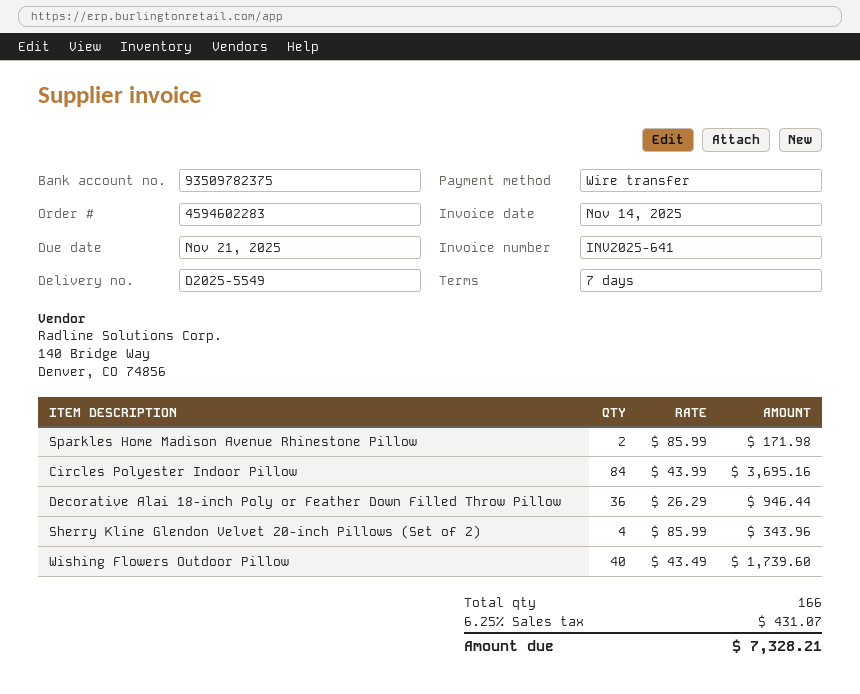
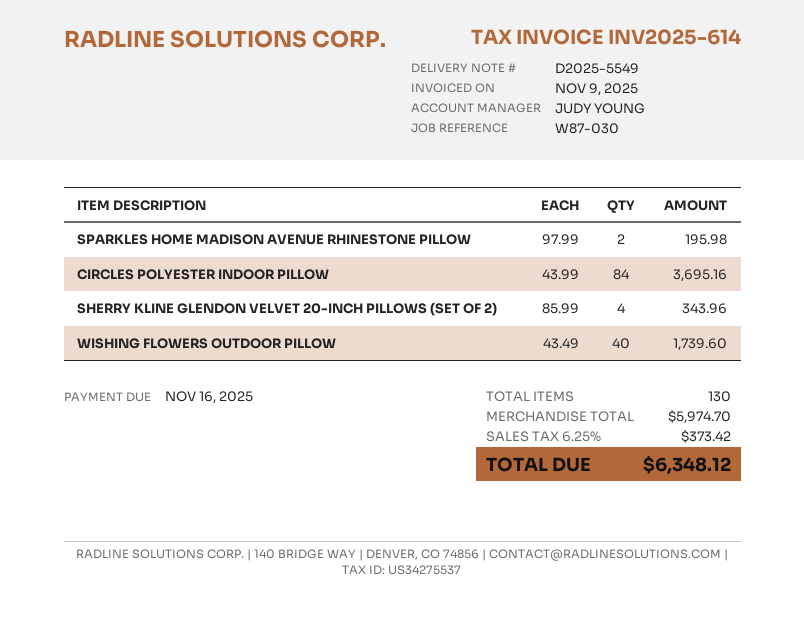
invoice number: INV2025-641 -> INV2025-614
invoice date: 2025-11-14 -> 2025-11-09
due date: 2025-11-21 -> 2025-11-16
Sparkles Home Madison Avenue Rhinestone Pillow: 2 x 85.99 = 171.98 -> 2 x 97.99 = 195.98
Decorative Alai 18-inch Poly or Feather Down Filled Throw Pillow: 36 x 26.29 = 946.44 -> none
total quantity: 166 -> 130
tax: 6.25% = 431.07 -> 6.25% = 373.42
total: 7328.21 -> 6348.12

